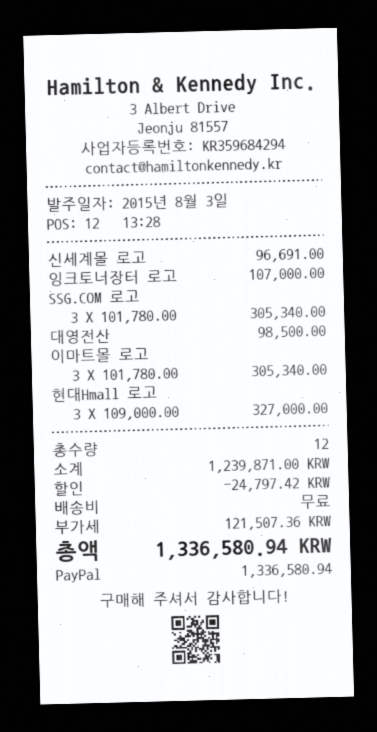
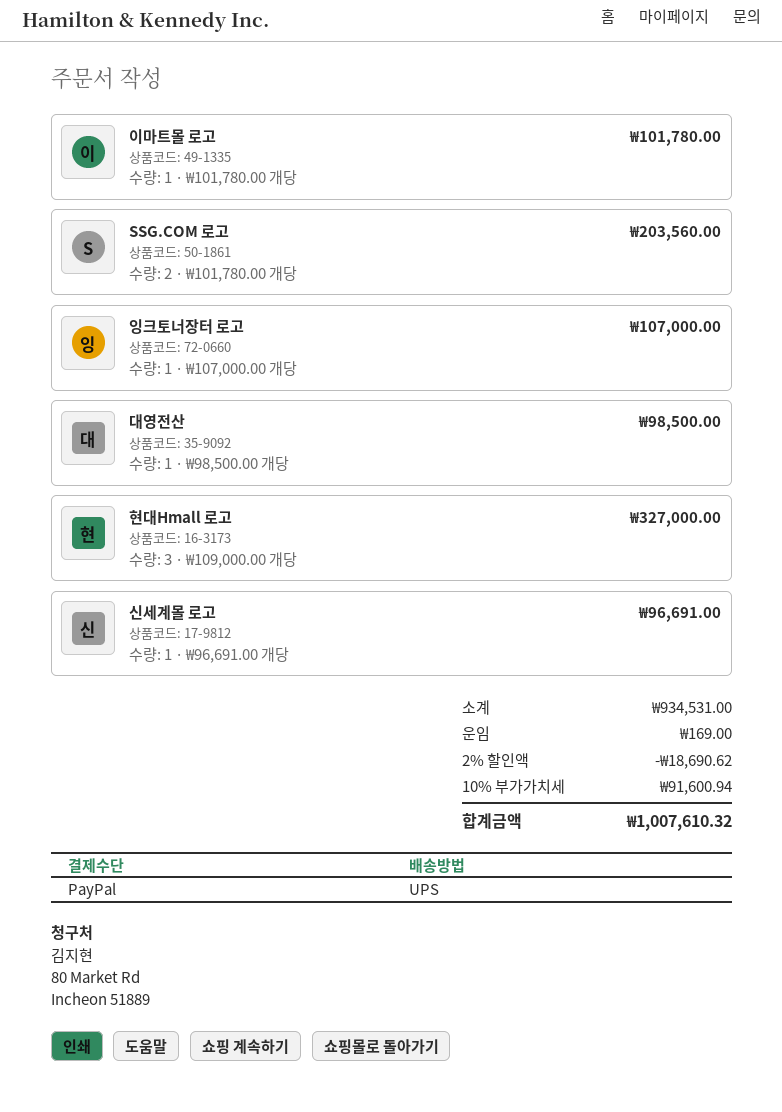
SSG.COM 로고: 3 x 101780.00 = 305340.00 -> 2 x 101780.00 = 203560.00
이마트몰 로고: 3 x 101780.00 = 305340.00 -> 1 x 101780.00 = 101780.00
subtotal: 1239871.00 -> 934531.00
discount: 24797.42 -> 18690.62
shipping: 0.00 -> 169.00
tax: 121507.36 -> 91600.94
total: 1336580.94 -> 1007610.32

